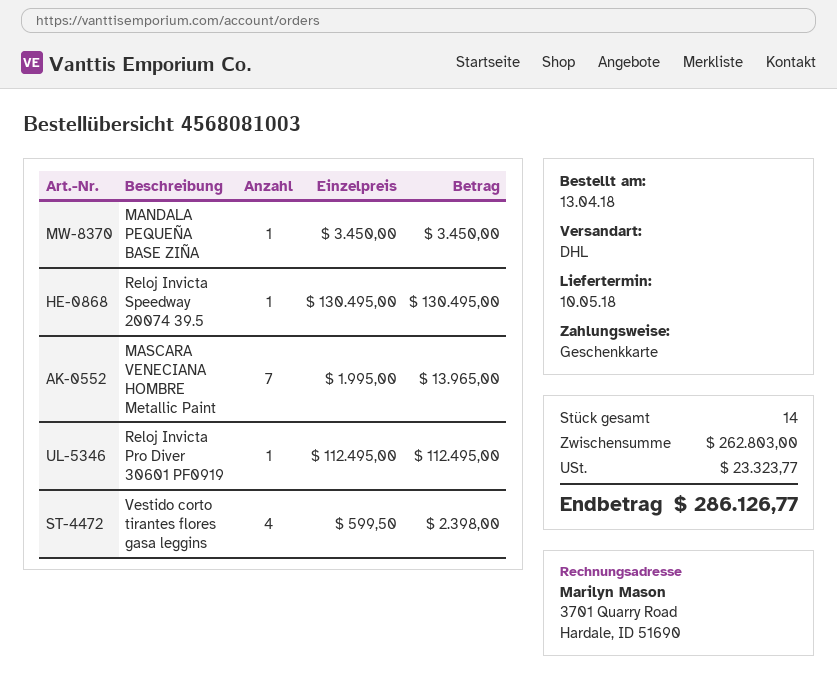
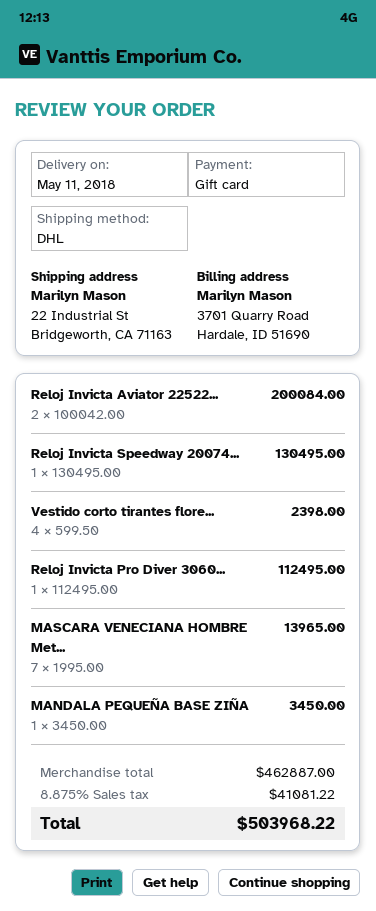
delivery date: 2018-05-10 -> 2018-05-11
Reloj Invicta Aviator 22522...: none -> 2 x 100042.00 = 200084.00
subtotal: 262803.00 -> 462887.00
tax: 23323.77 -> 41081.22
total: 286126.77 -> 503968.22

